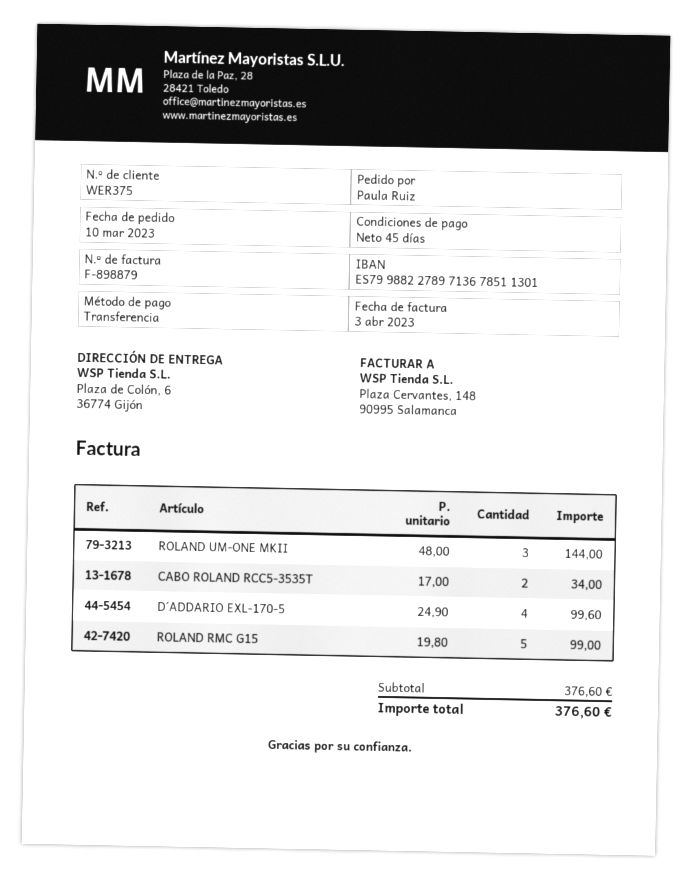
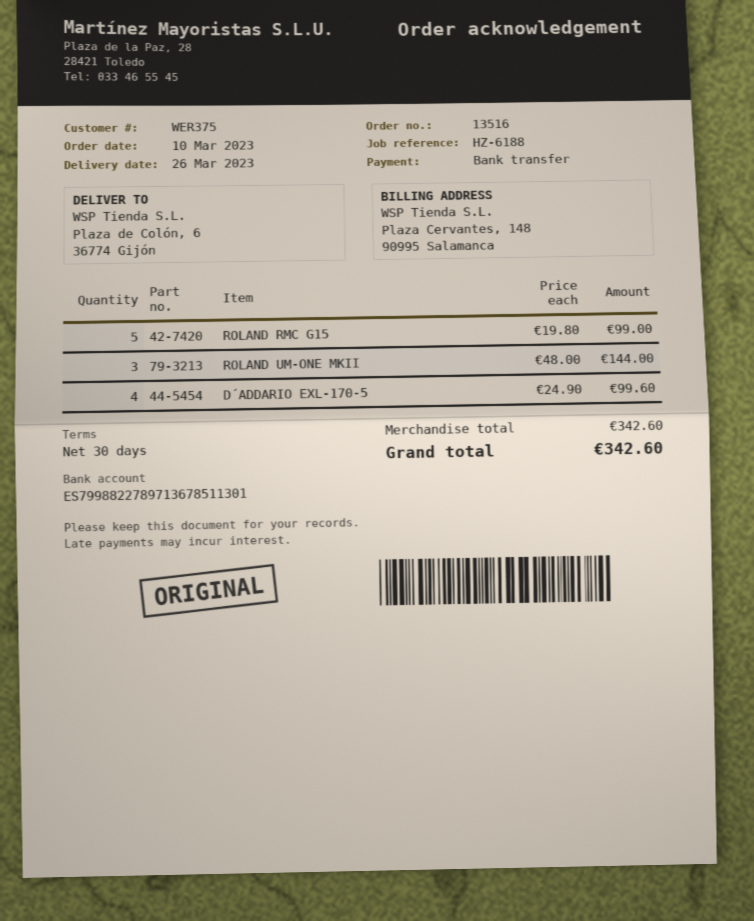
payment terms: 45 days -> 30 days
CABO ROLAND RCC5-3535T: 2 x 17.00 = 34.00 -> none
subtotal: 376.60 -> 342.60
total: 376.60 -> 342.60

